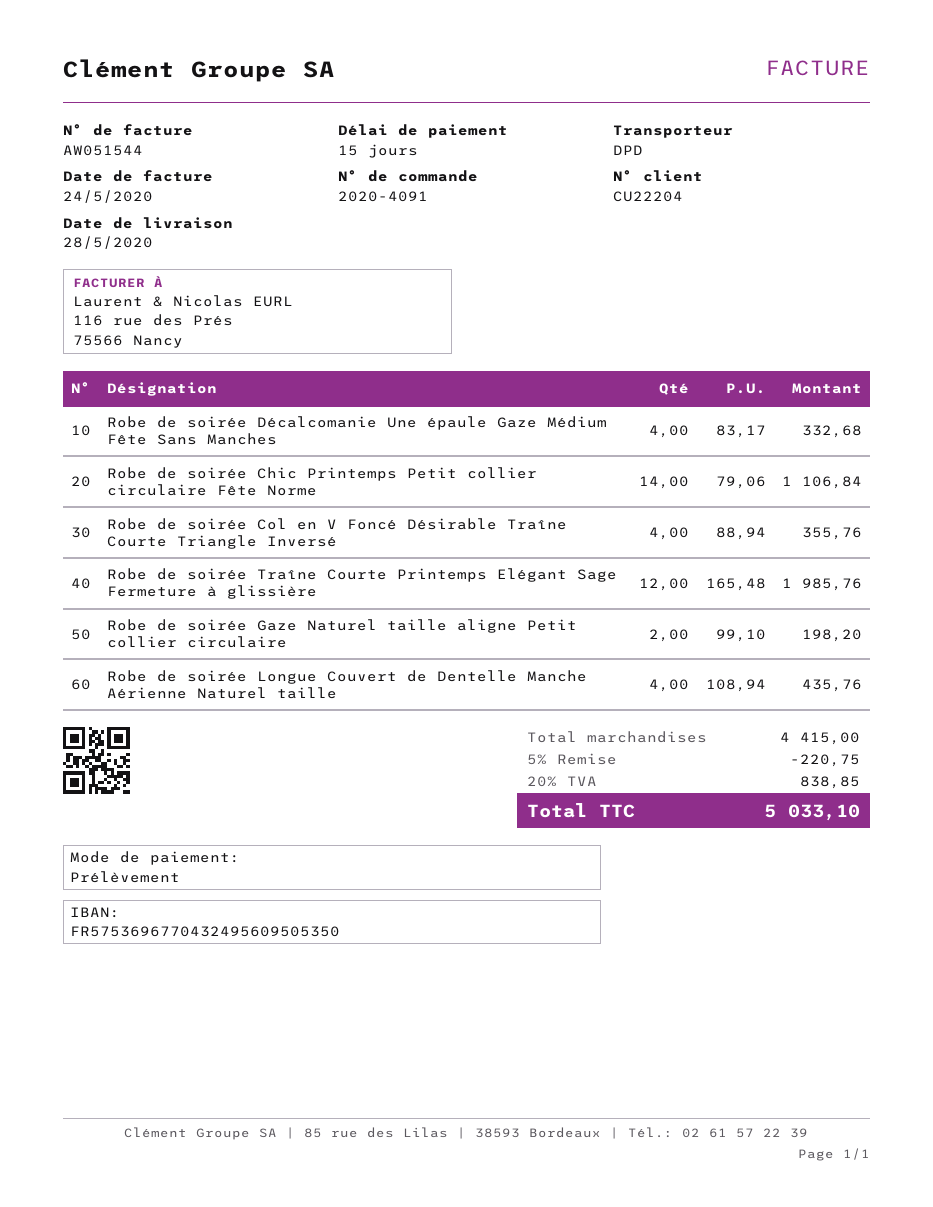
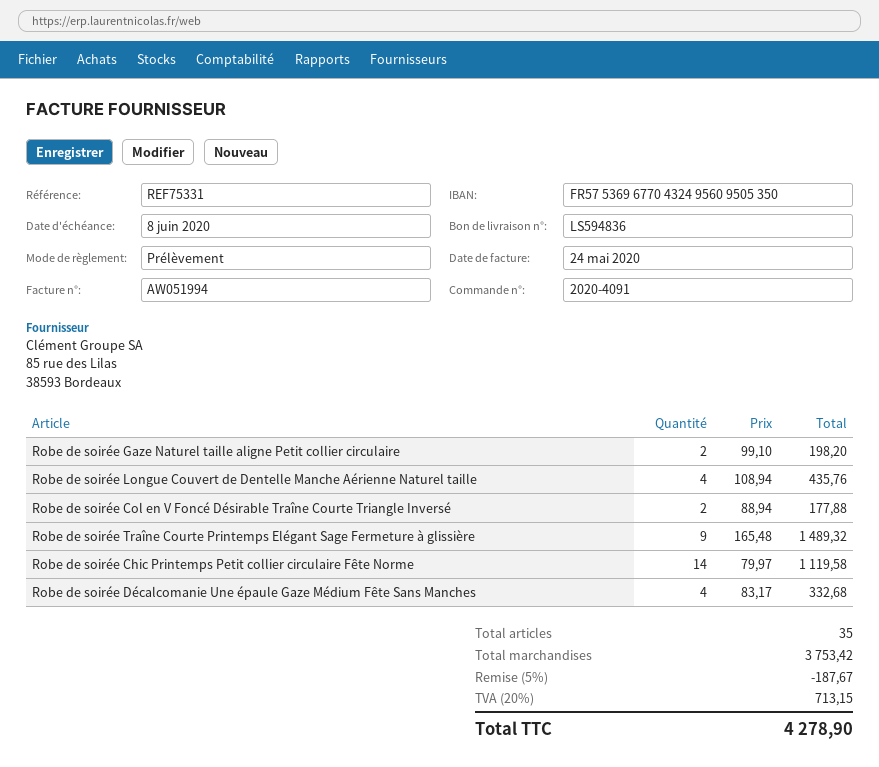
invoice number: AW051544 -> AW051994
Robe de soirée Chic Printemps Petit collier circulaire Fête Norme: 14 x 79.06 = 1106.84 -> 14 x 79.97 = 1119.58
Robe de soirée Col en V Foncé Désirable Traîne Courte Triangle Inversé: 4 x 88.94 = 355.76 -> 2 x 88.94 = 177.88
Robe de soirée Traîne Courte Printemps Elégant Sage Fermeture à glissière: 12 x 165.48 = 1985.76 -> 9 x 165.48 = 1489.32
subtotal: 4415.00 -> 3753.42
discount: 5% = 220.75 -> 5% = 187.67
tax: 20% = 838.85 -> 20% = 713.15
total: 5033.10 -> 4278.90

